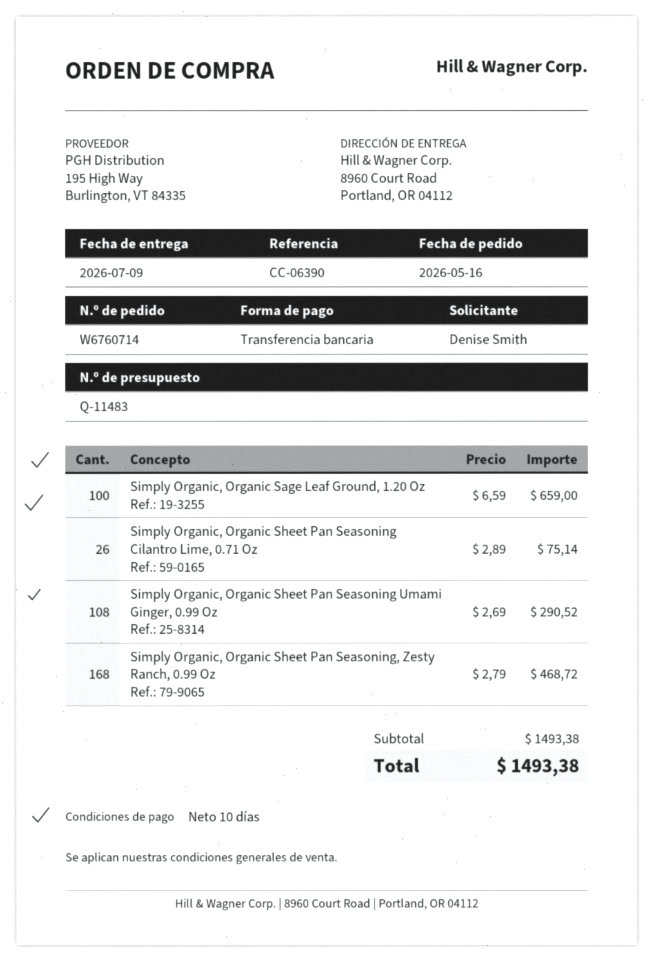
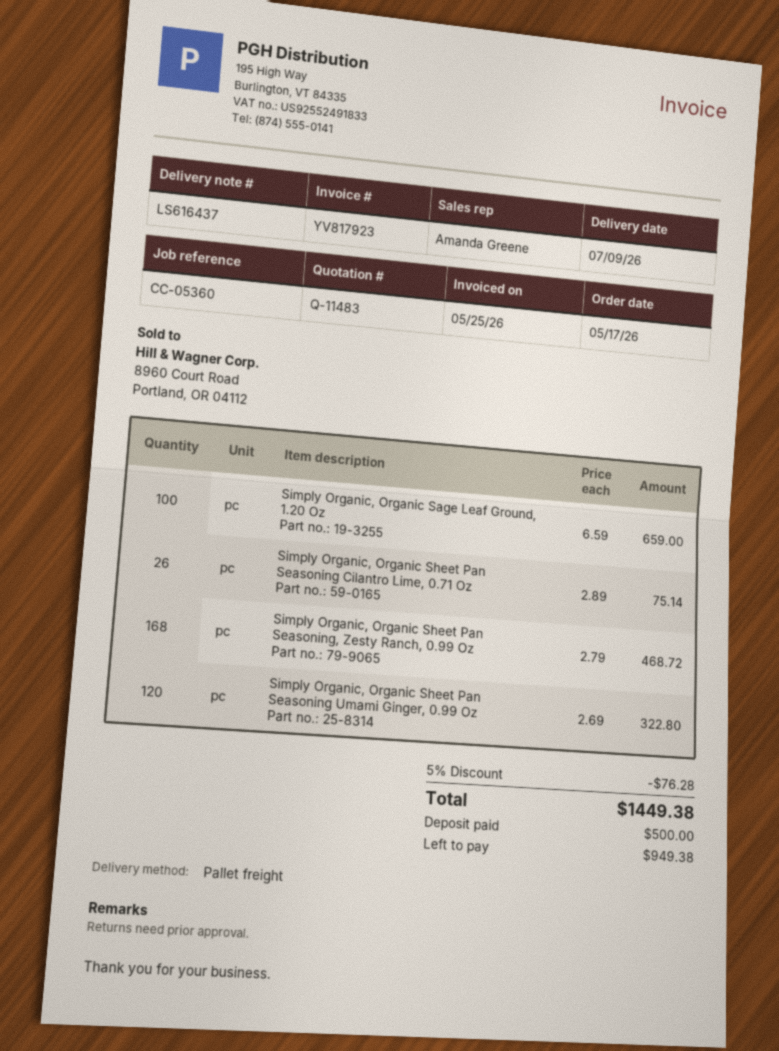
order date: 2026-05-16 -> 2026-05-17
reference: CC-06390 -> CC-05360
Simply Organic, Organic Sheet Pan Seasoning Umami Ginger, 0.99 Oz: 108 x 2.69 = 290.52 -> 120 x 2.69 = 322.80
discount: none -> 5% = 76.28
total: 1493.38 -> 1449.38

